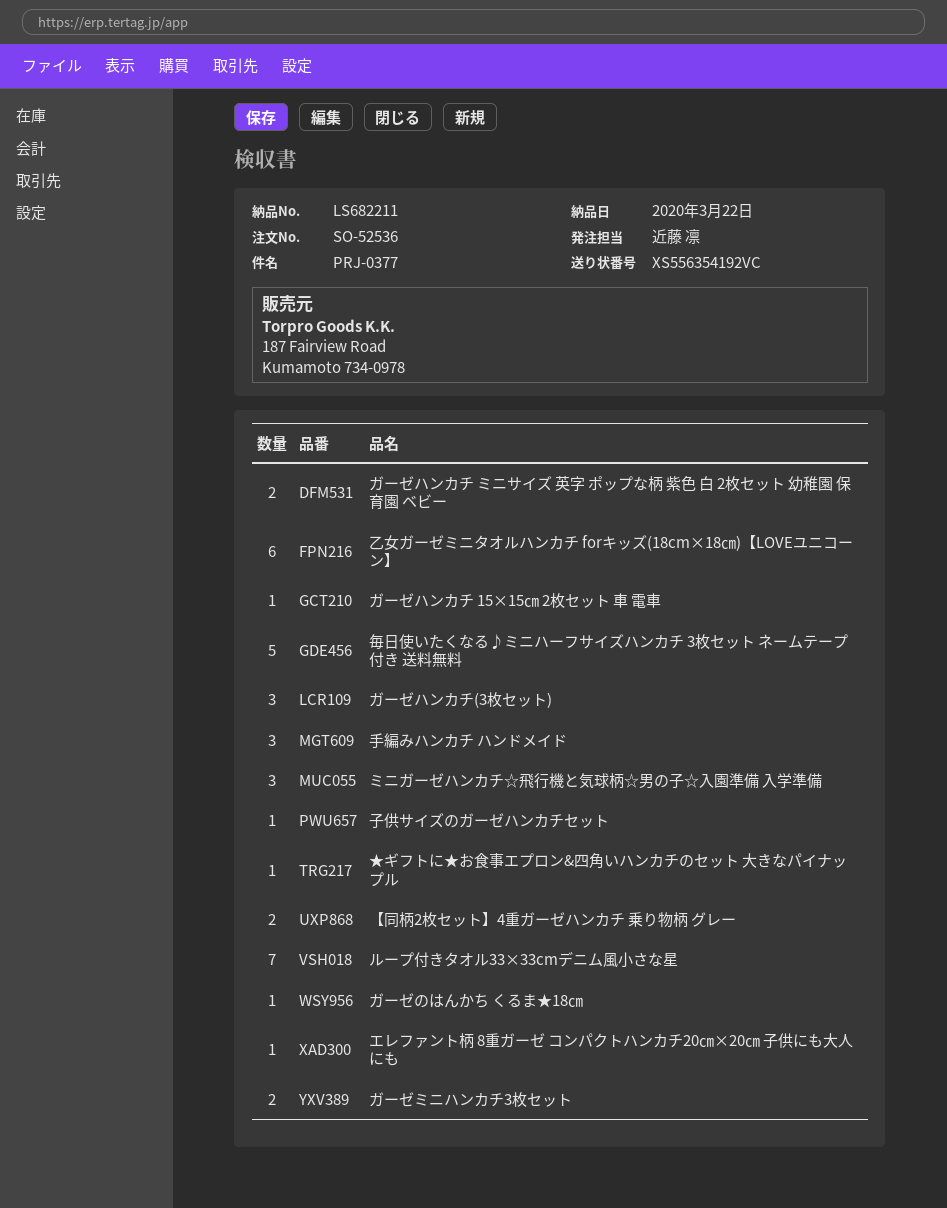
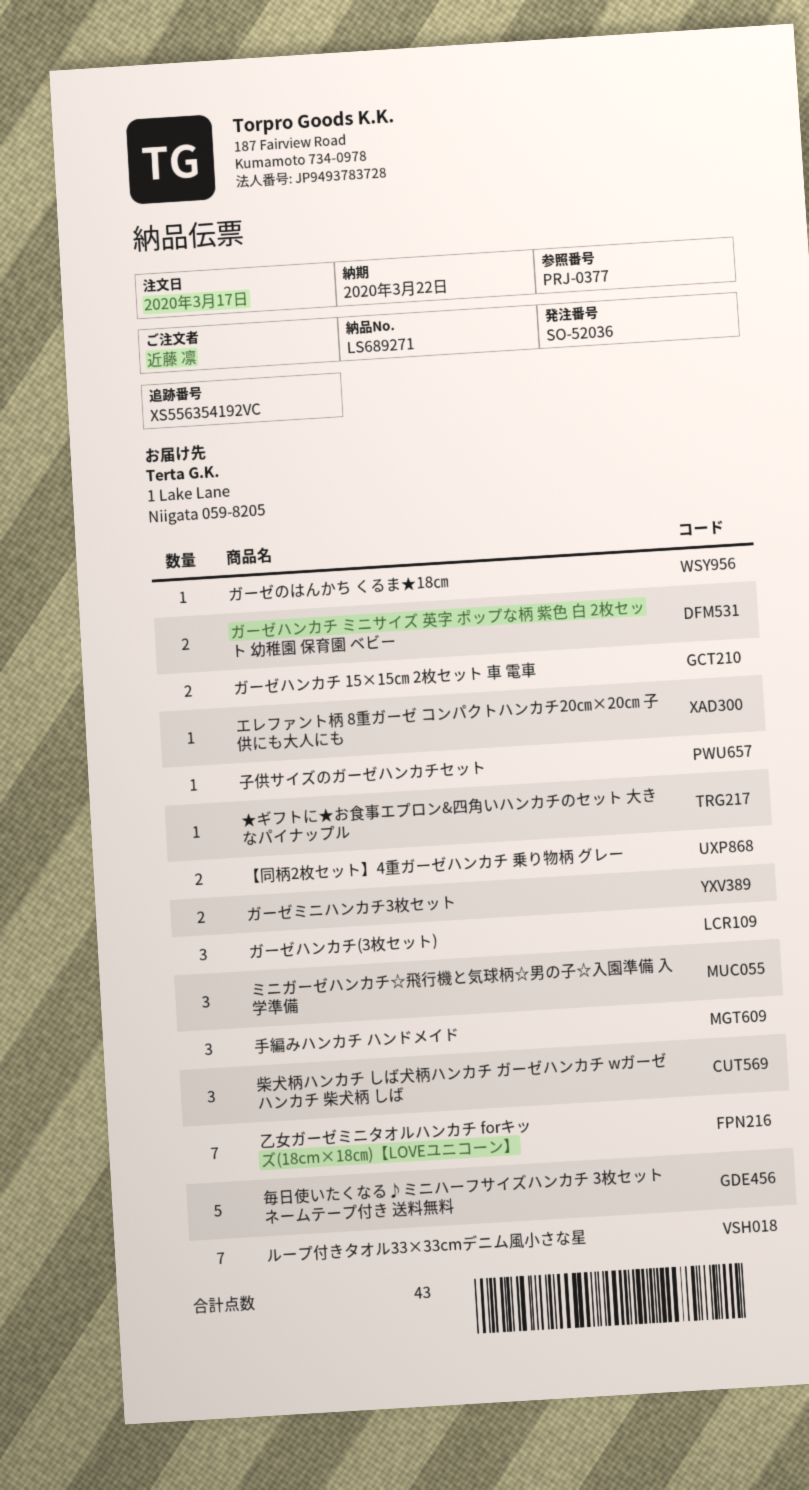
order number: SO-52536 -> SO-52036
delivery note number: LS682211 -> LS689271
乙女ガーゼミニタオルハンカチ forキッズ(18cm×18㎝)【LOVEユニコーン】: 6 -> 7
ガーゼハンカチ 15×15㎝ 2枚セット 車 電車: 1 -> 2
柴犬柄ハンカチ しば犬柄ハンカチ ガーゼハンカチ wガーゼハンカチ 柴犬柄 しば: none -> 3

